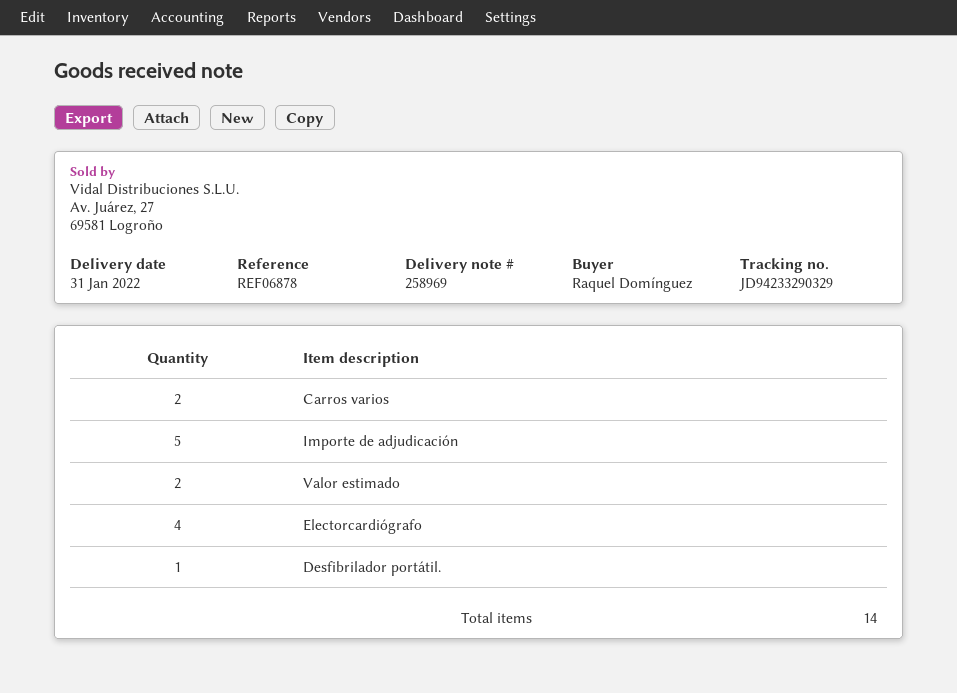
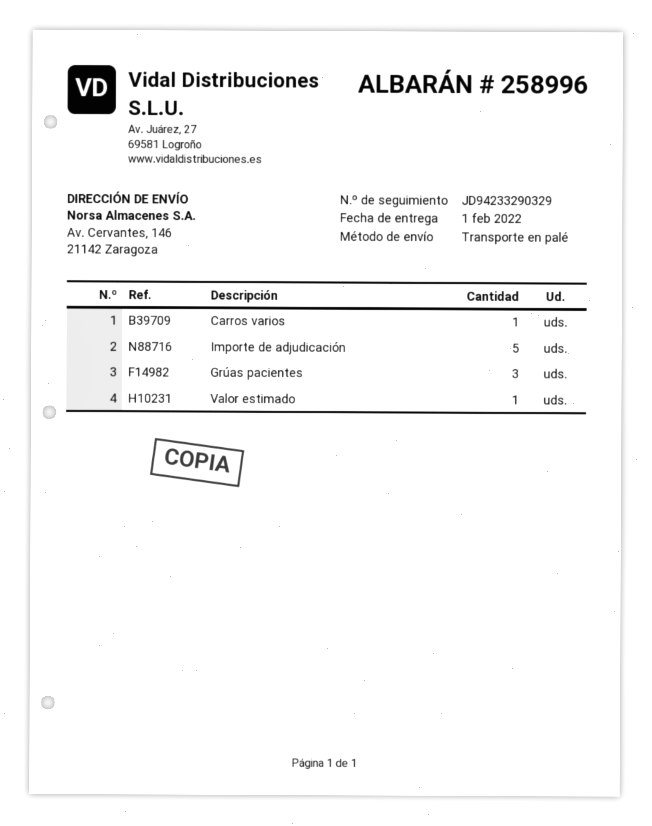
delivery note number: 258969 -> 258996
delivery date: 2022-01-31 -> 2022-02-01
Carros varios: 2 -> 1
Valor estimado: 2 -> 1
Electorcardiógrafo: 4 -> none
Desfibrilador portátil.: 1 -> none
Grúas pacientes: none -> 3

